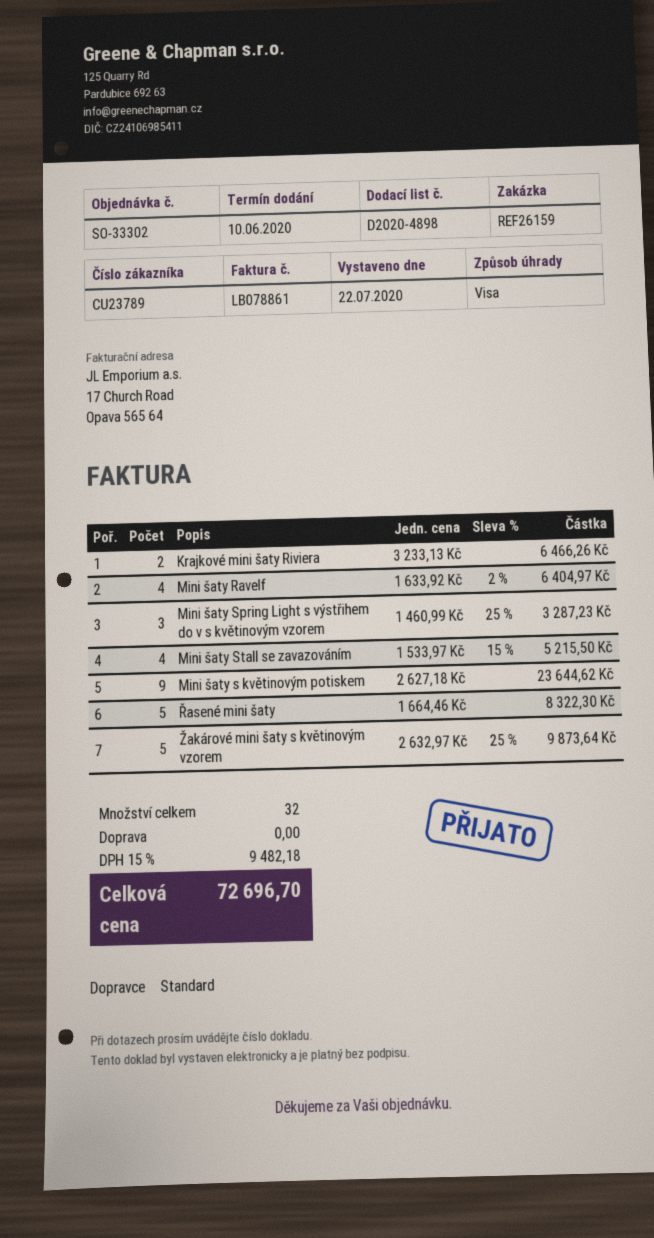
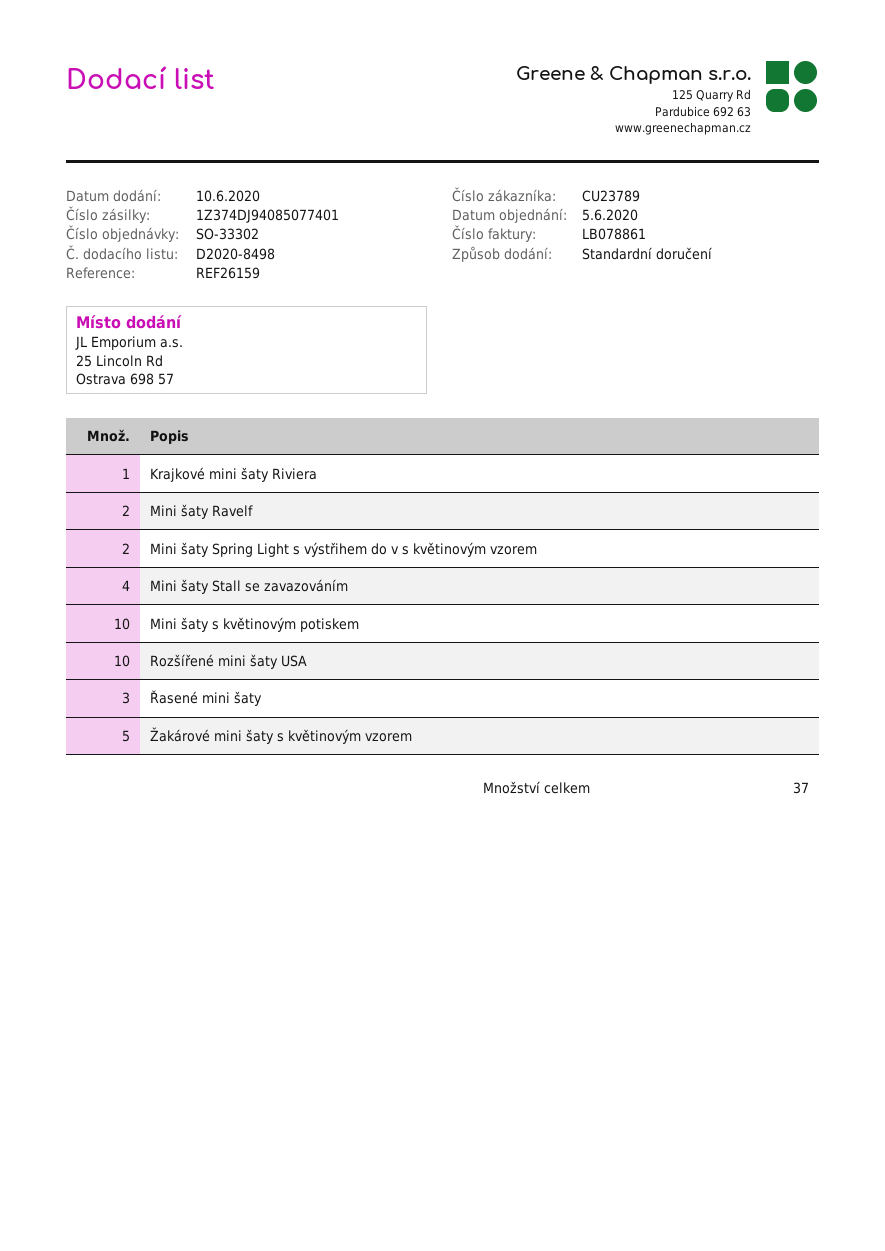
delivery note number: D2020-4898 -> D2020-8498
Krajkové mini šaty Riviera: 2 -> 1
Mini šaty Ravelf: 4 -> 2
Mini šaty Spring Light s výstřihem do v s květinovým vzorem: 3 -> 2
Mini šaty s květinovým potiskem: 9 -> 10
Řasené mini šaty: 5 -> 3
Rozšířené mini šaty USA: none -> 10
total quantity: 32 -> 37

